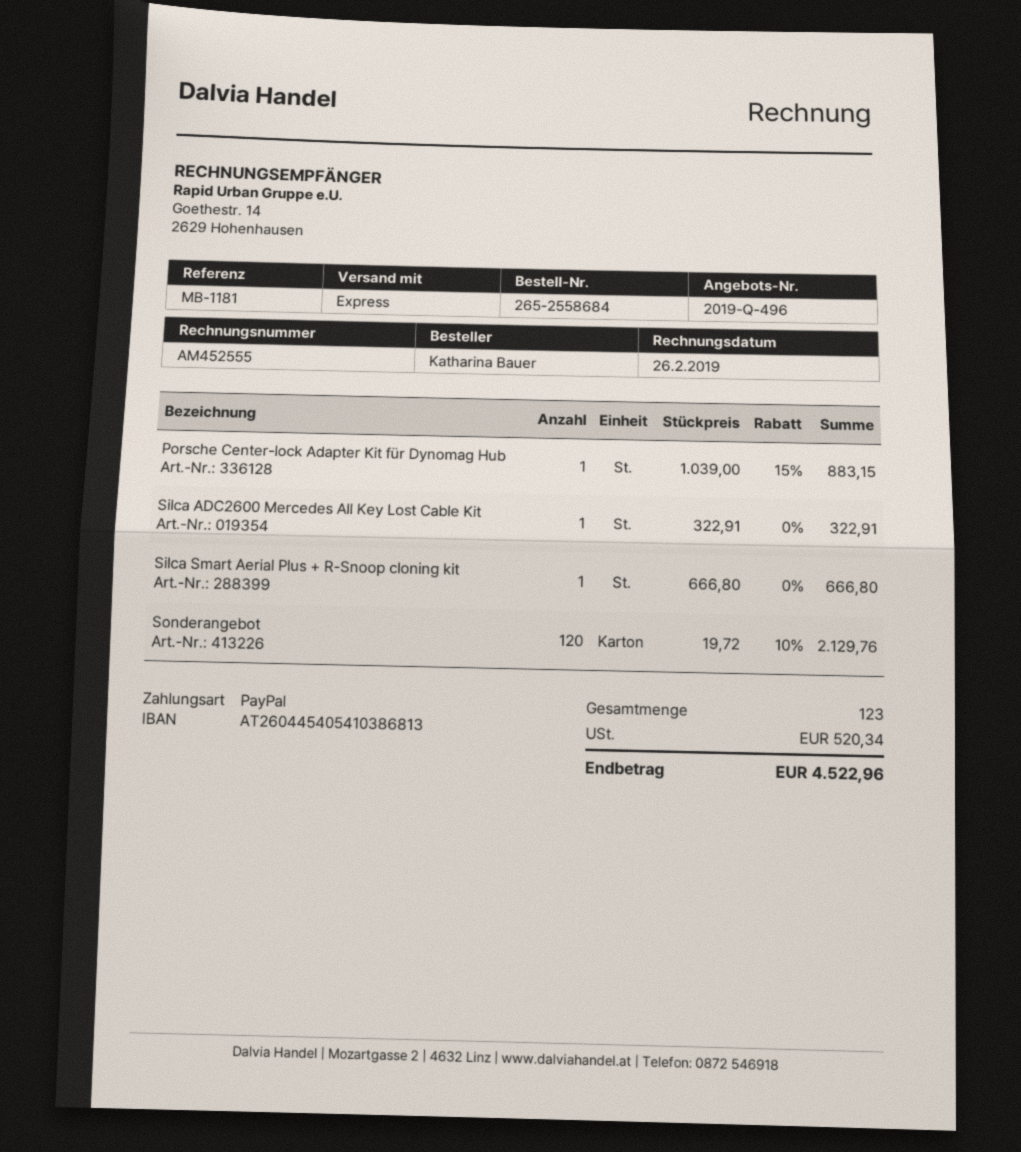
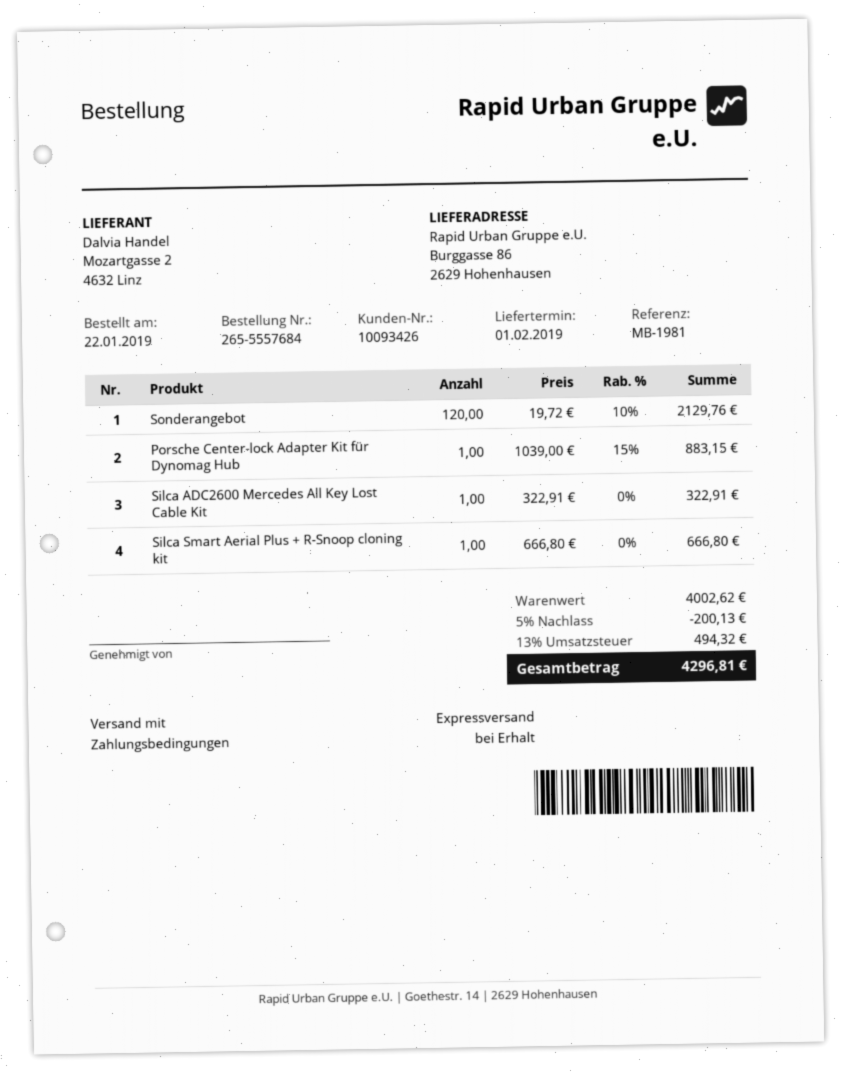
order number: 265-2558684 -> 265-5557684
reference: MB-1181 -> MB-1981
discount: none -> 5% = 200.13
tax: 520.34 -> 494.32
total: 4522.96 -> 4296.81

